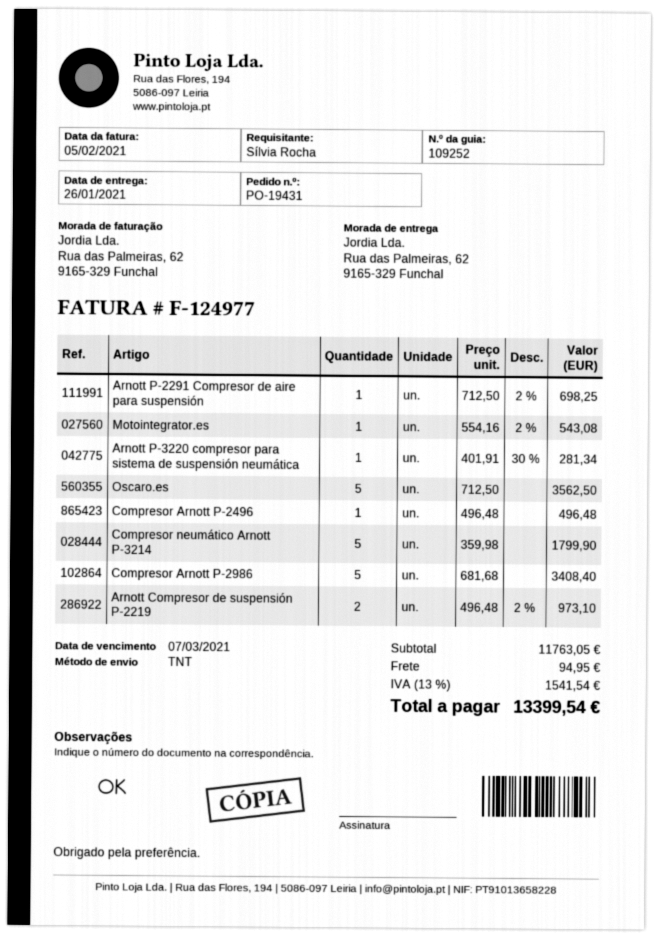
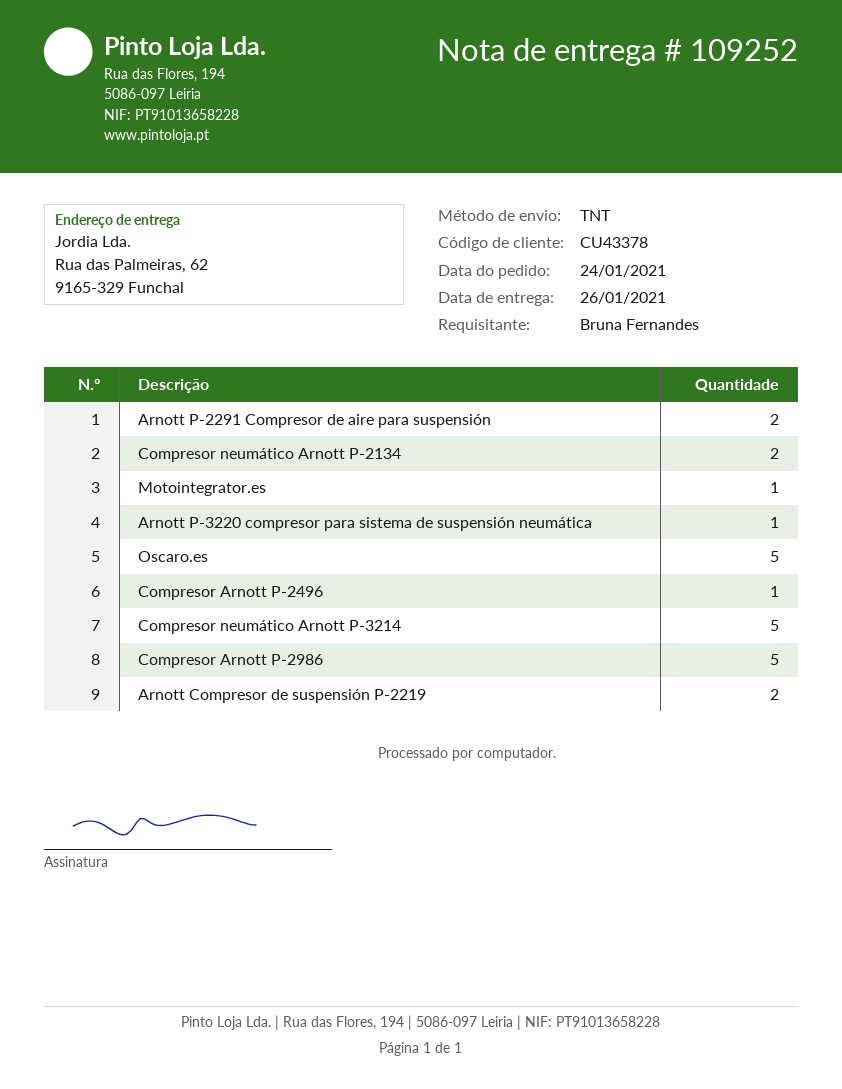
ordered by: Sílvia Rocha -> Bruna Fernandes
Arnott P-2291 Compresor de aire para suspensión: 1 -> 2
Compresor neumático Arnott P-2134: none -> 2

